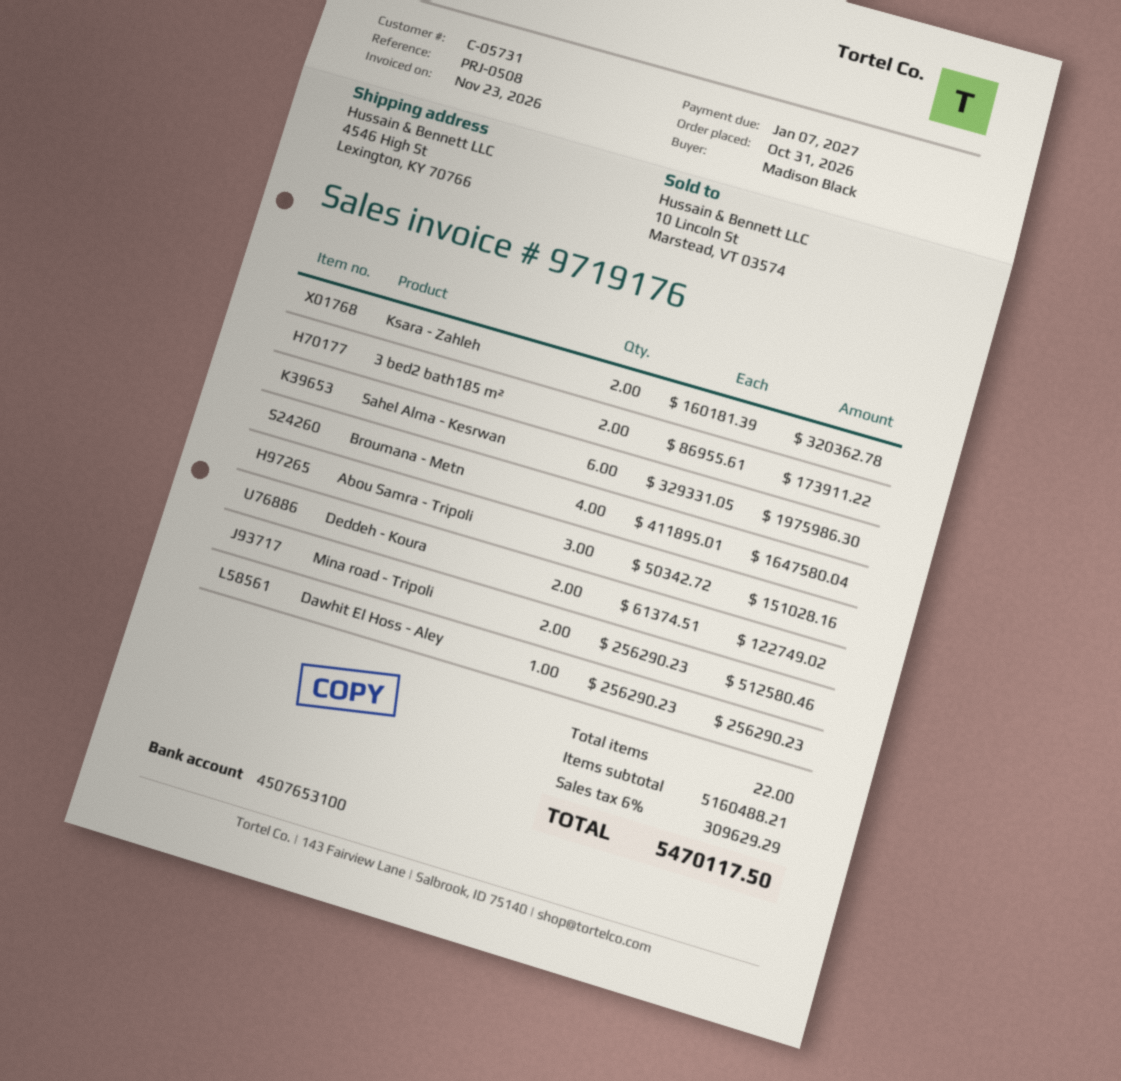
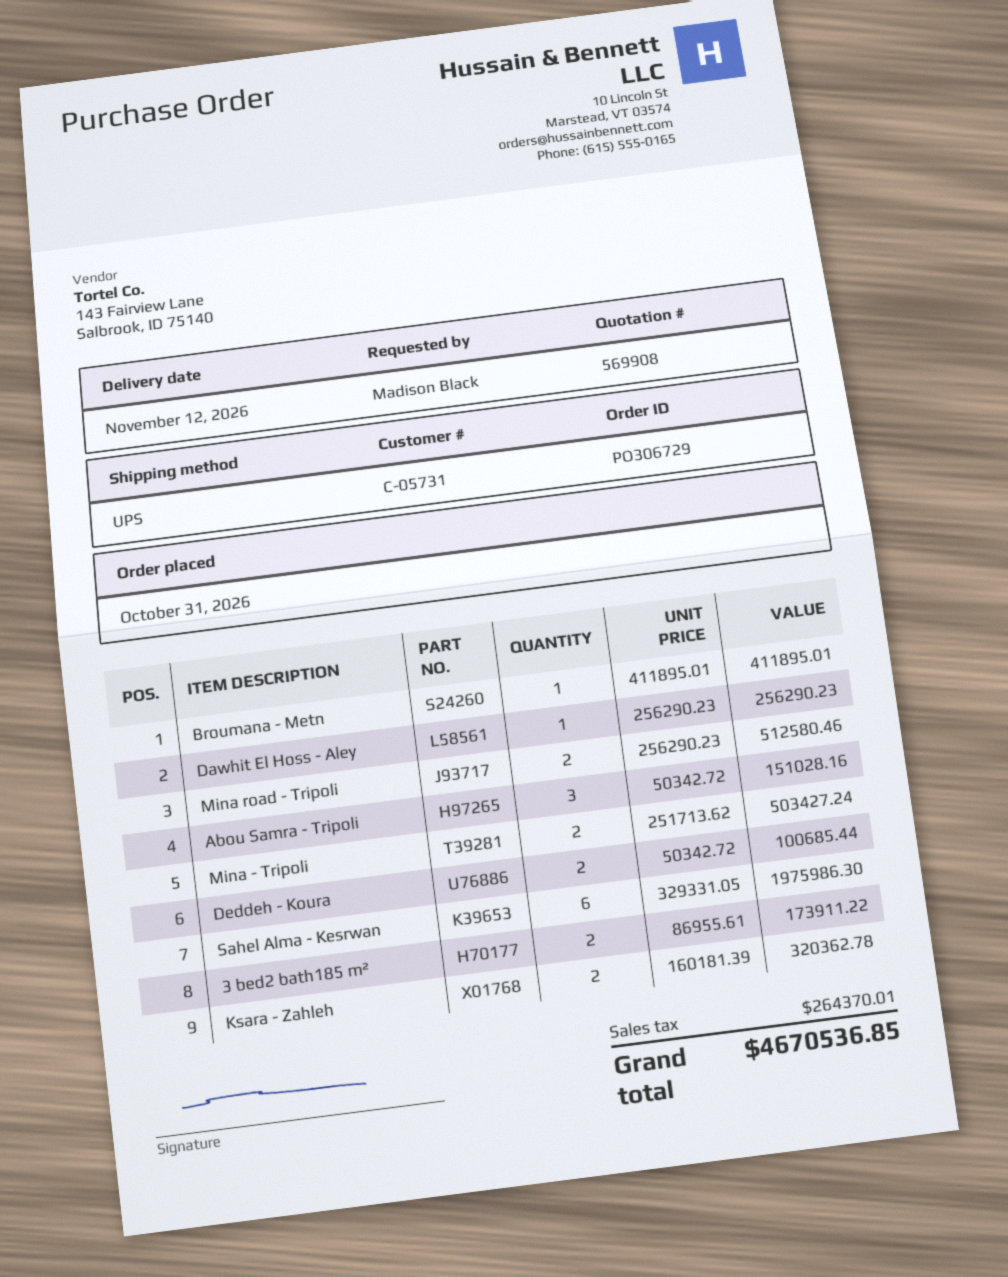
Broumana - Metn: 4 x 411895.01 = 1647580.04 -> 1 x 411895.01 = 411895.01
Deddeh - Koura: 2 x 61374.51 = 122749.02 -> 2 x 50342.72 = 100685.44
Mina - Tripoli: none -> 2 x 251713.62 = 503427.24
tax: 309629.29 -> 264370.01
total: 5470117.50 -> 4670536.85

